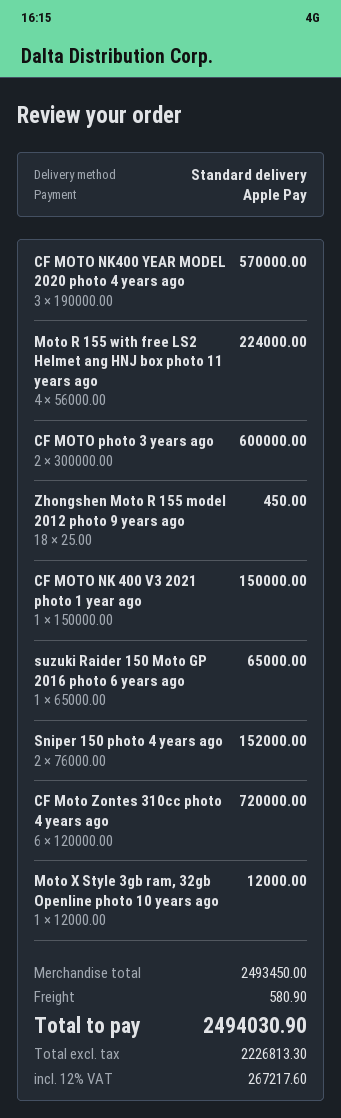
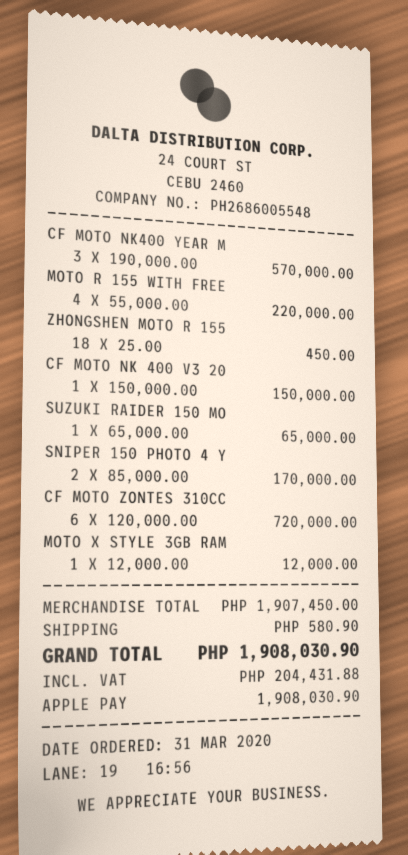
Moto R 155 with free LS2 Helmet ang HNJ box photo 11 years ago: 4 x 56000.00 = 224000.00 -> 4 x 55000.00 = 220000.00
CF MOTO photo 3 years ago: 2 x 300000.00 = 600000.00 -> none
Sniper 150 photo 4 years ago: 2 x 76000.00 = 152000.00 -> 2 x 85000.00 = 170000.00
subtotal: 2493450.00 -> 1907450.00
tax: 267217.60 -> 204431.88
total: 2494030.90 -> 1908030.90

